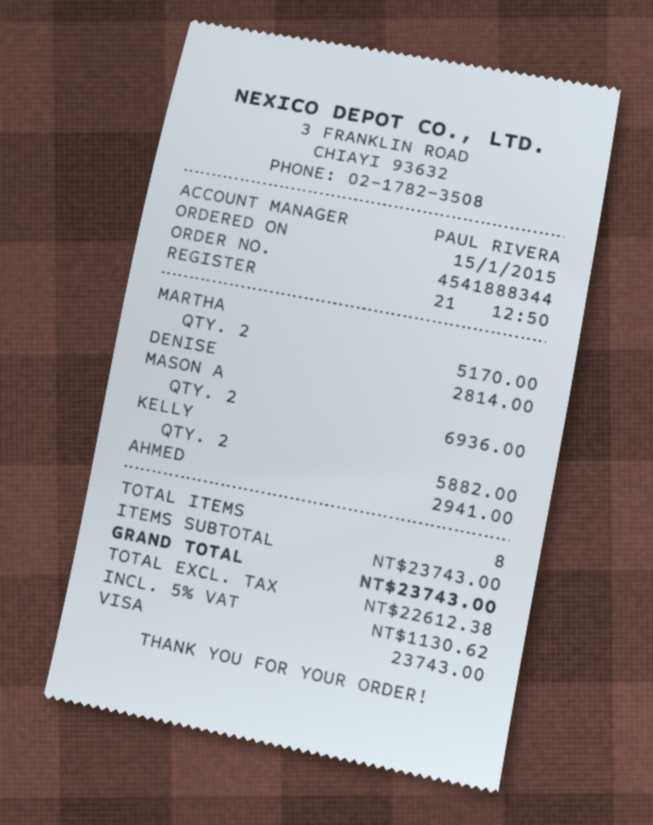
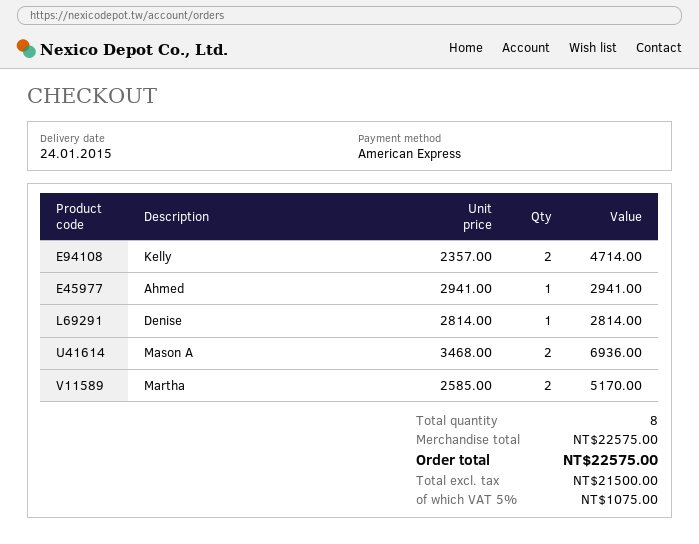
payment method: Visa -> American Express
KELLY: 2 for 5882.00 -> 2 for 4714.00
subtotal: 23743.00 -> 22575.00
net: 22612.38 -> 21500.00
tax: 5% = 1130.62 -> 5% = 1075.00
total: 23743.00 -> 22575.00

